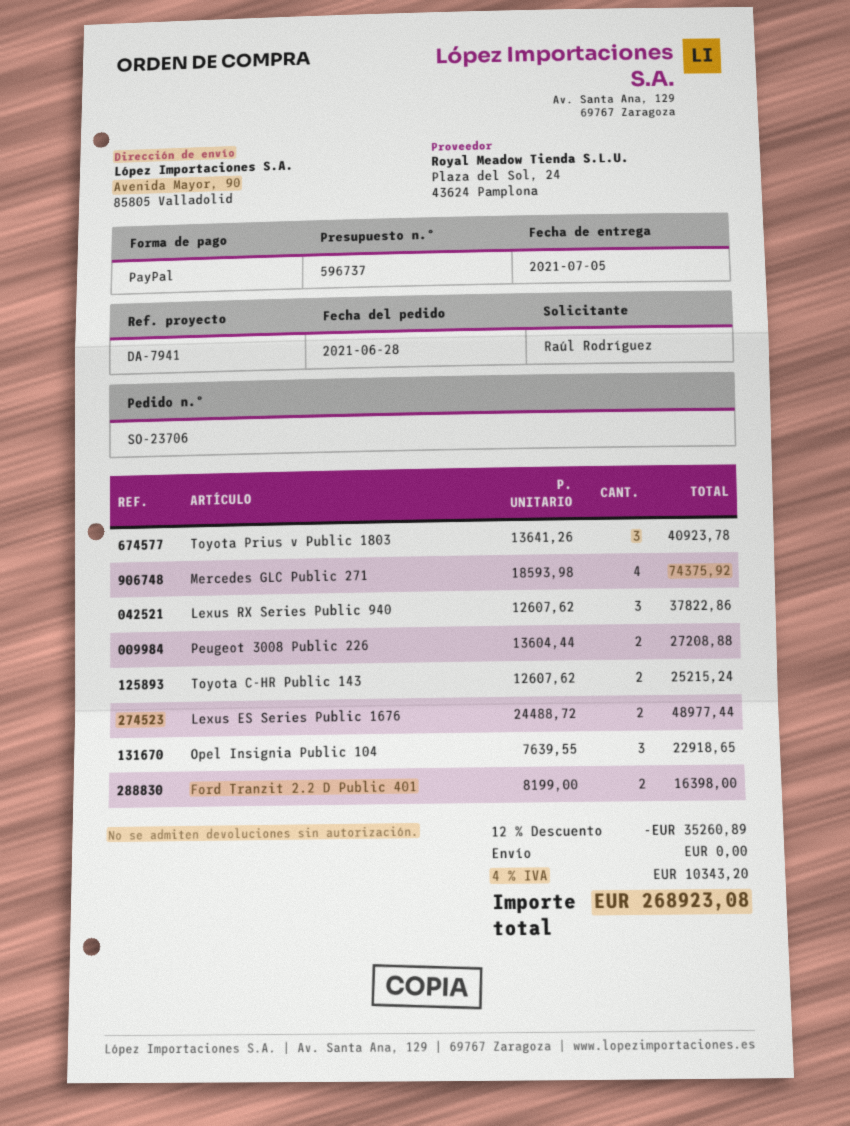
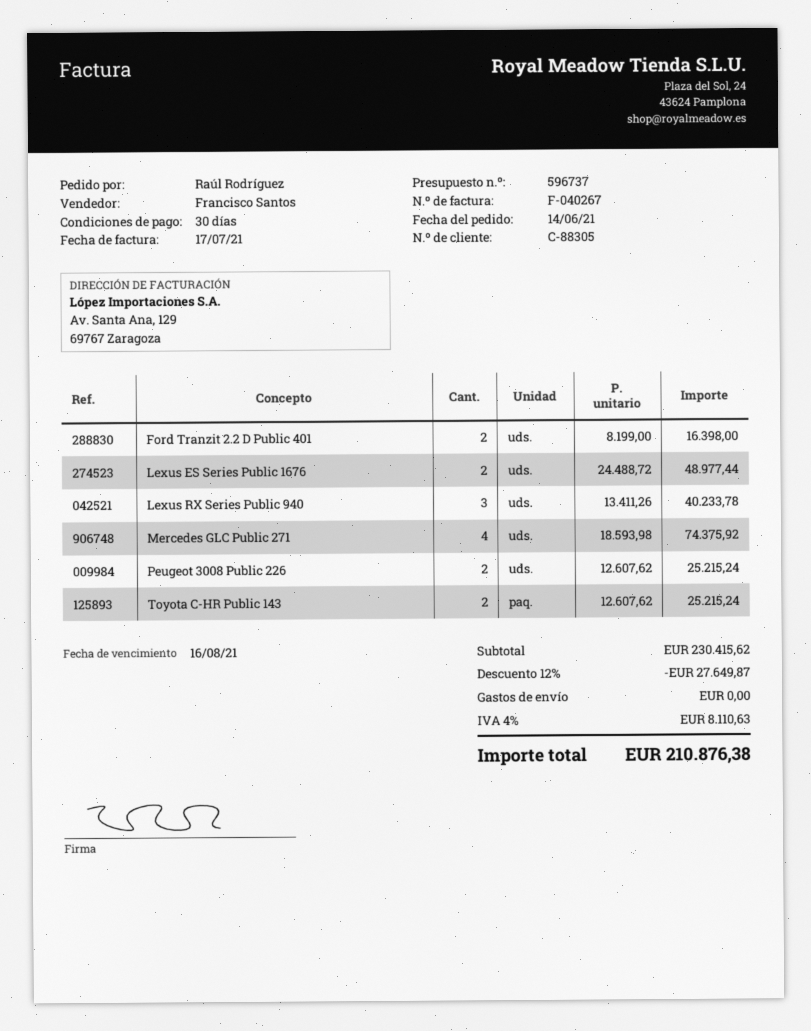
order date: 2021-06-28 -> 2021-06-14
Toyota Prius v Public 1803: 3 x 13641.26 = 40923.78 -> none
Lexus RX Series Public 940: 3 x 12607.62 = 37822.86 -> 3 x 13411.26 = 40233.78
Peugeot 3008 Public 226: 2 x 13604.44 = 27208.88 -> 2 x 12607.62 = 25215.24
Opel Insignia Public 104: 3 x 7639.55 = 22918.65 -> none
discount: 12% = 35260.89 -> 12% = 27649.87
tax: 4% = 10343.20 -> 4% = 8110.63
total: 268923.08 -> 210876.38

